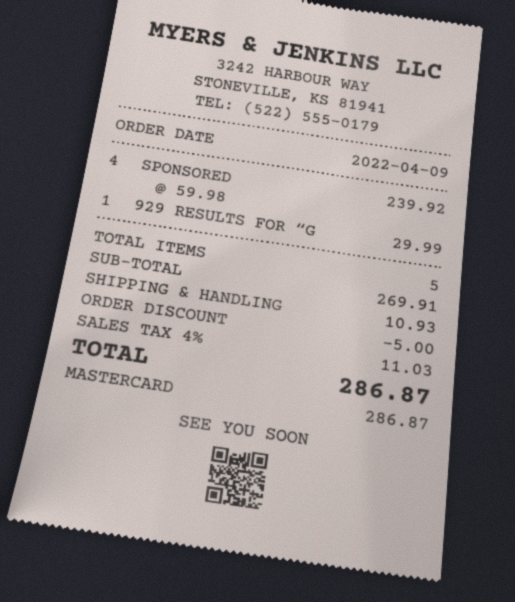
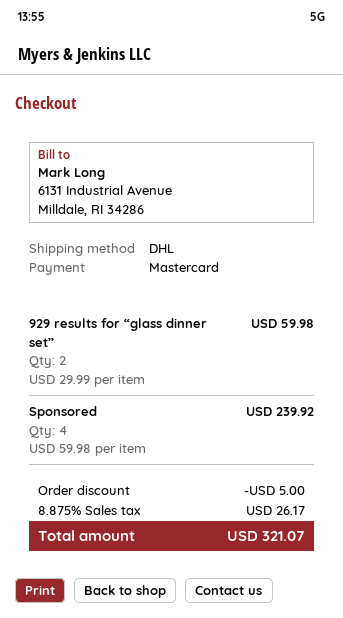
929 RESULTS FOR “G: 1 x 29.99 = 29.99 -> 2 x 29.99 = 59.98
shipping: 10.93 -> none
tax: 4% = 11.03 -> 8.875% = 26.17
total: 286.87 -> 321.07

